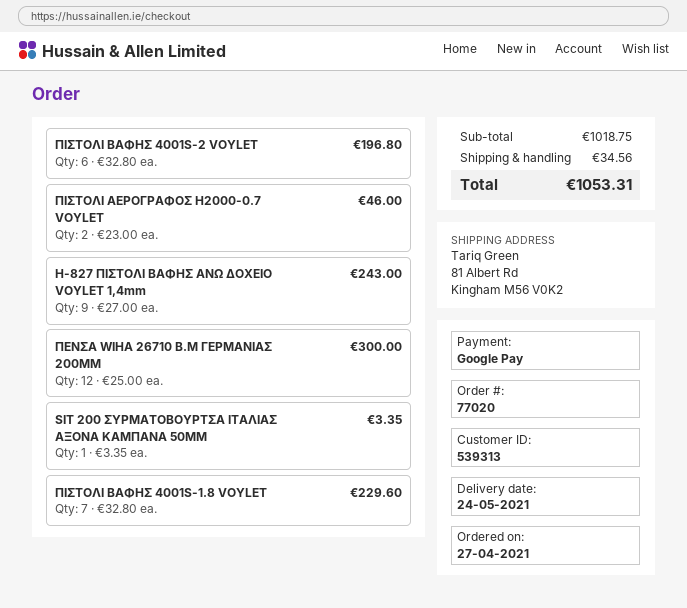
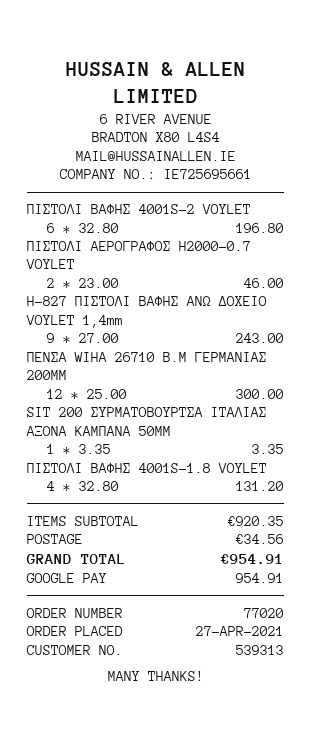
ΠΙΣΤΟΛΙ ΒΑΦΗΣ 4001S-1.8 VOYLET: 7 x 32.80 = 229.60 -> 4 x 32.80 = 131.20
subtotal: 1018.75 -> 920.35
total: 1053.31 -> 954.91

